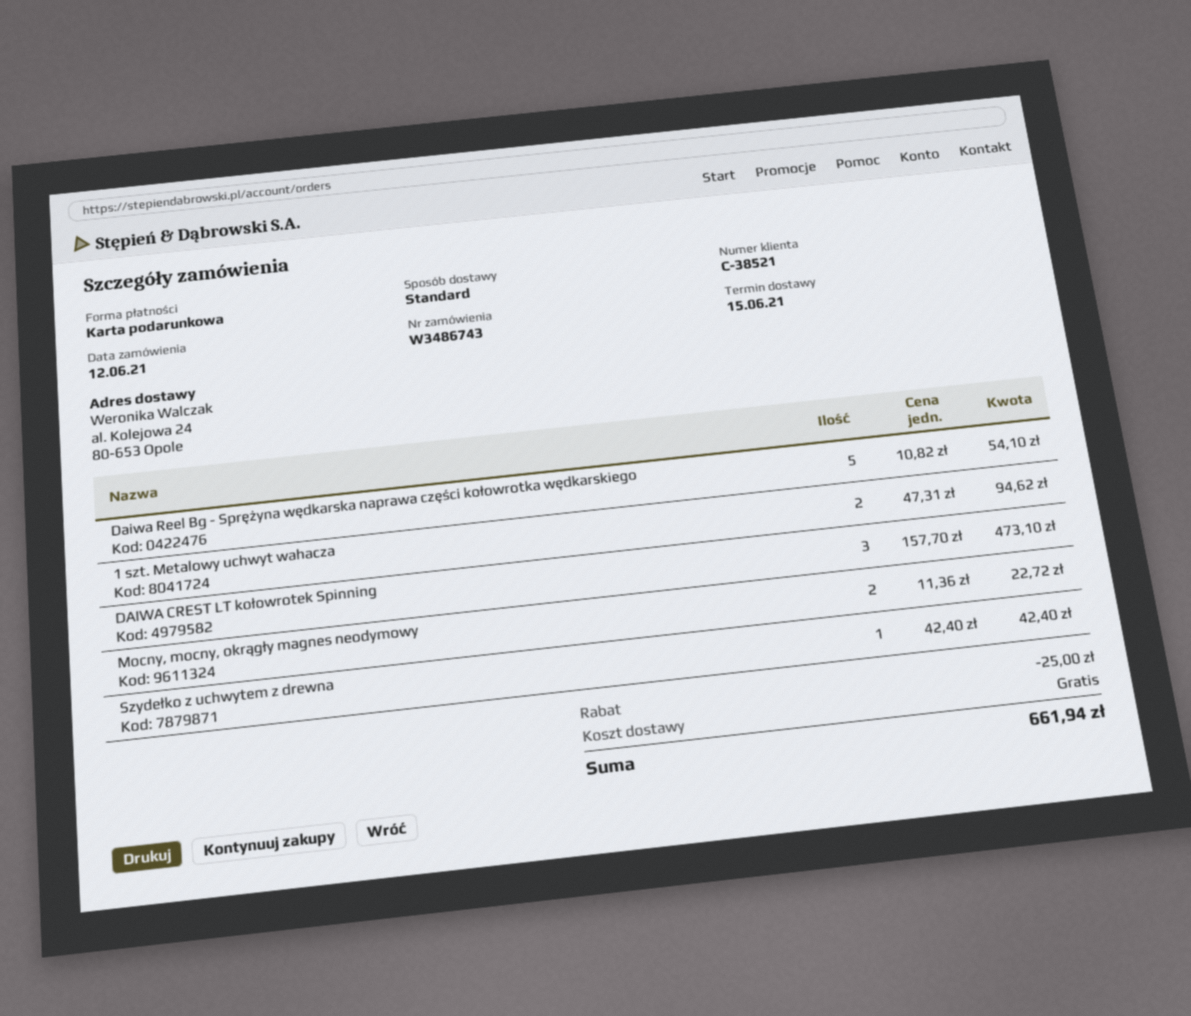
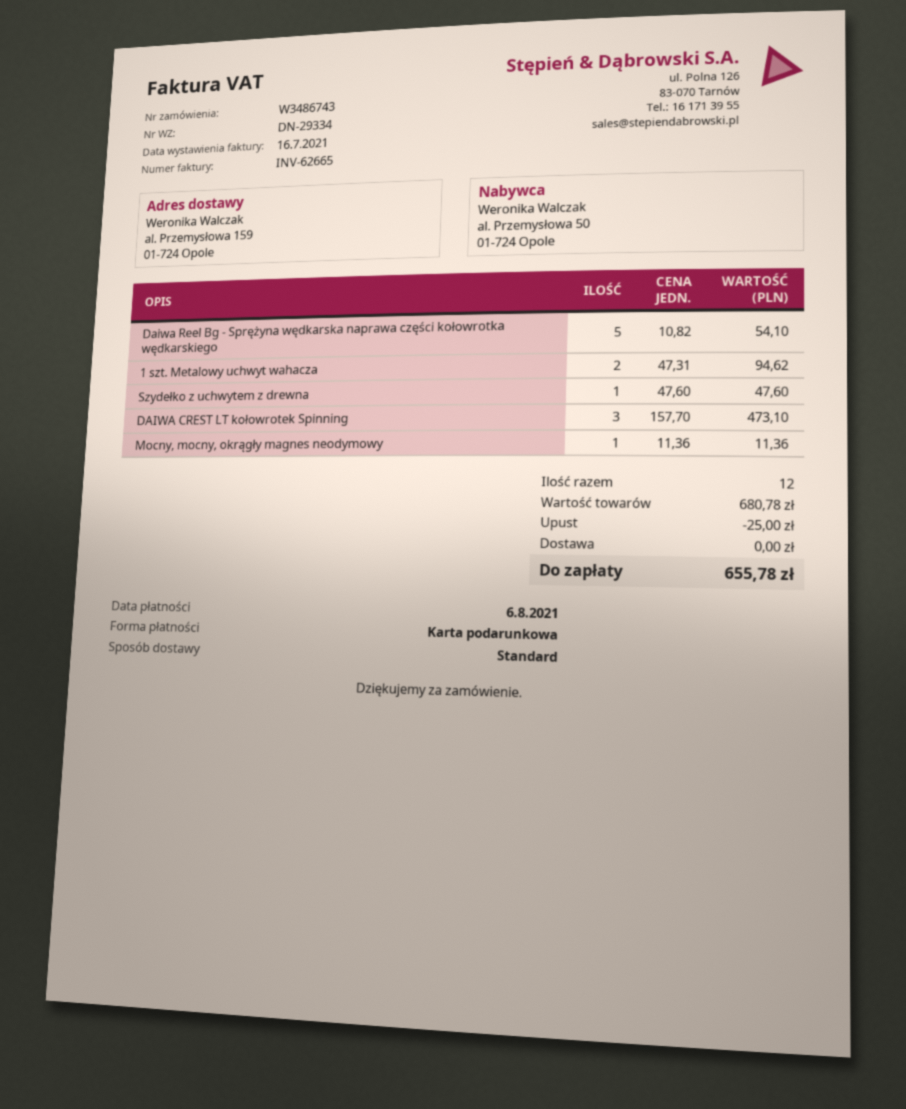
ship to: al. Kolejowa 24, 80-653 Opole -> al. Przemysłowa 159, 01-724 Opole
Mocny, mocny, okrągły magnes neodymowy: 2 x 11.36 = 22.72 -> 1 x 11.36 = 11.36
Szydełko z uchwytem z drewna: 1 x 42.40 = 42.40 -> 1 x 47.60 = 47.60
total: 661.94 -> 655.78

